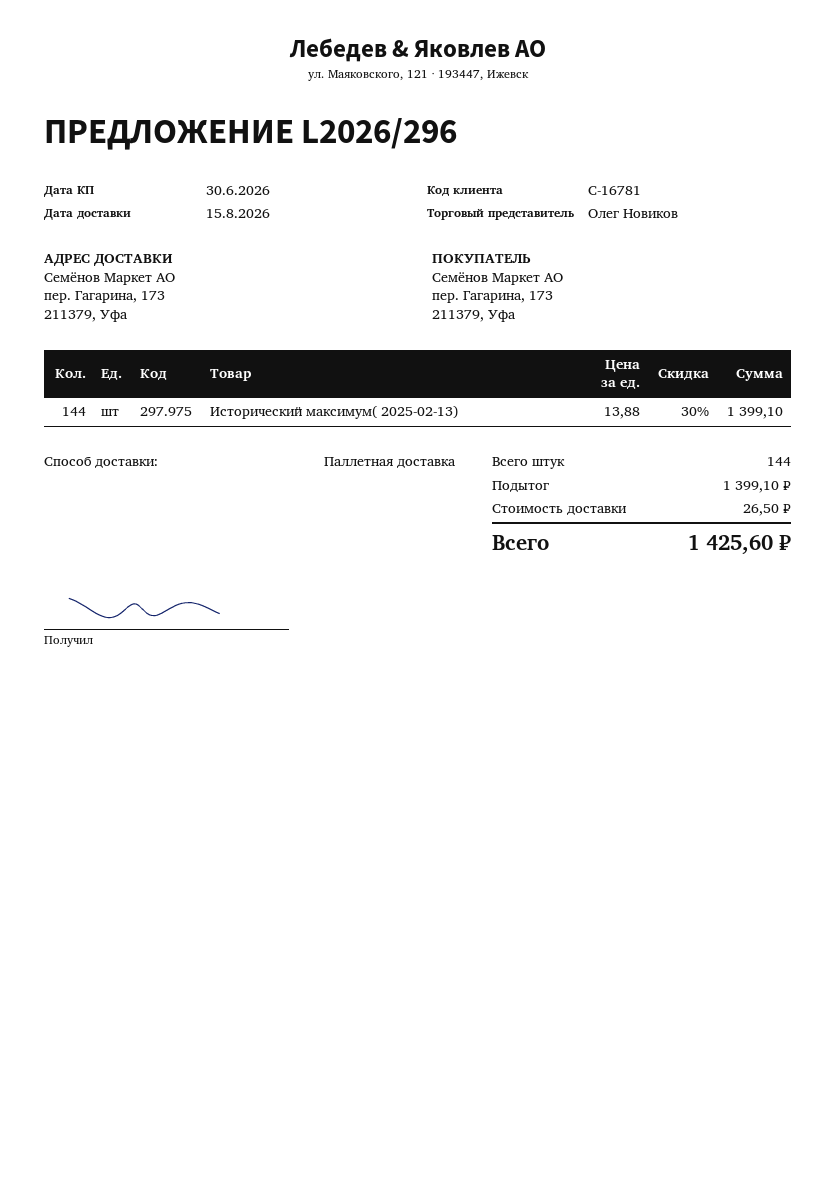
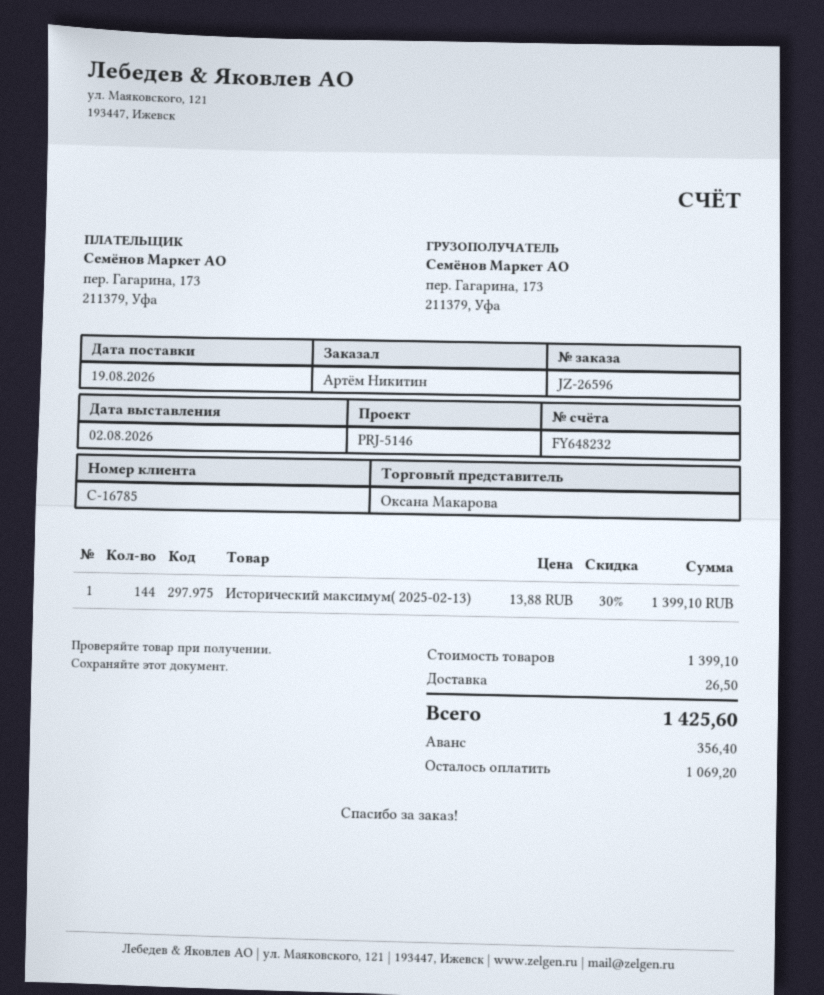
delivery date: 2026-08-15 -> 2026-08-19
customer number: C-16781 -> C-16785
sales rep: Олег Новиков -> Оксана Макарова

